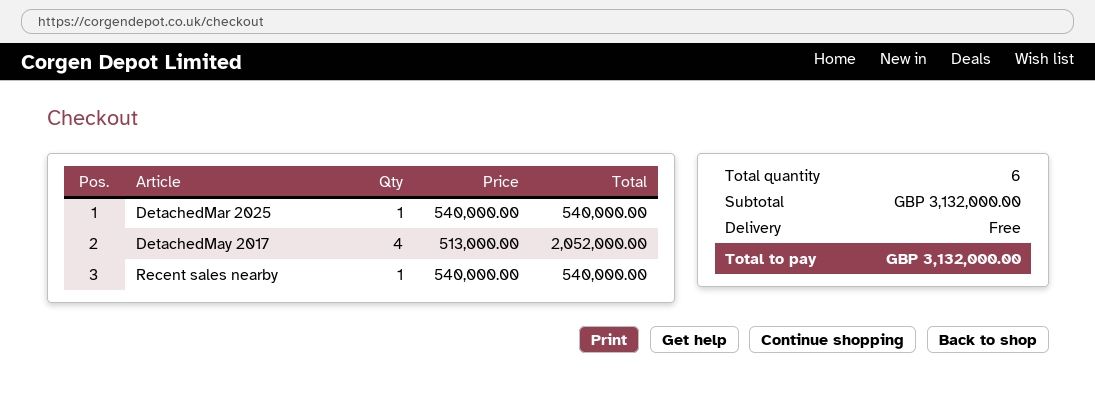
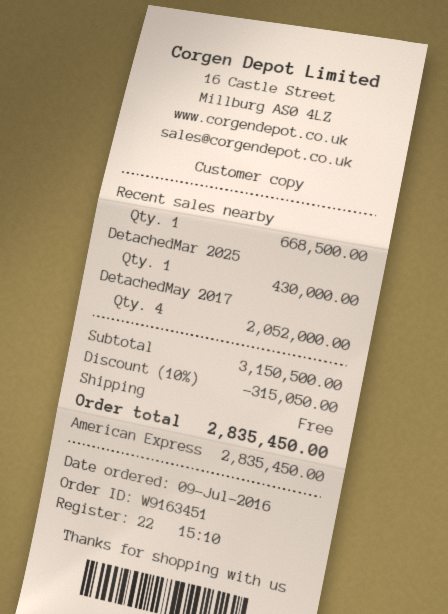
DetachedMar 2025: 1 for 540000.00 -> 1 for 430000.00
Recent sales nearby: 1 for 540000.00 -> 1 for 668500.00
subtotal: 3132000.00 -> 3150500.00
discount: none -> 10% = 315050.00
total: 3132000.00 -> 2835450.00

